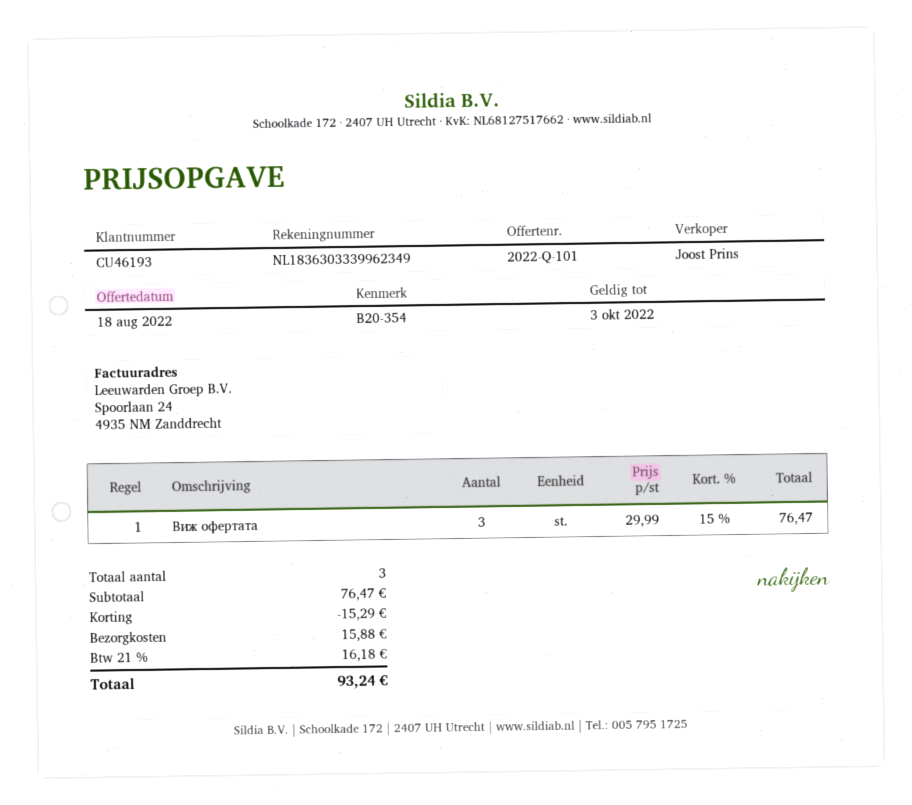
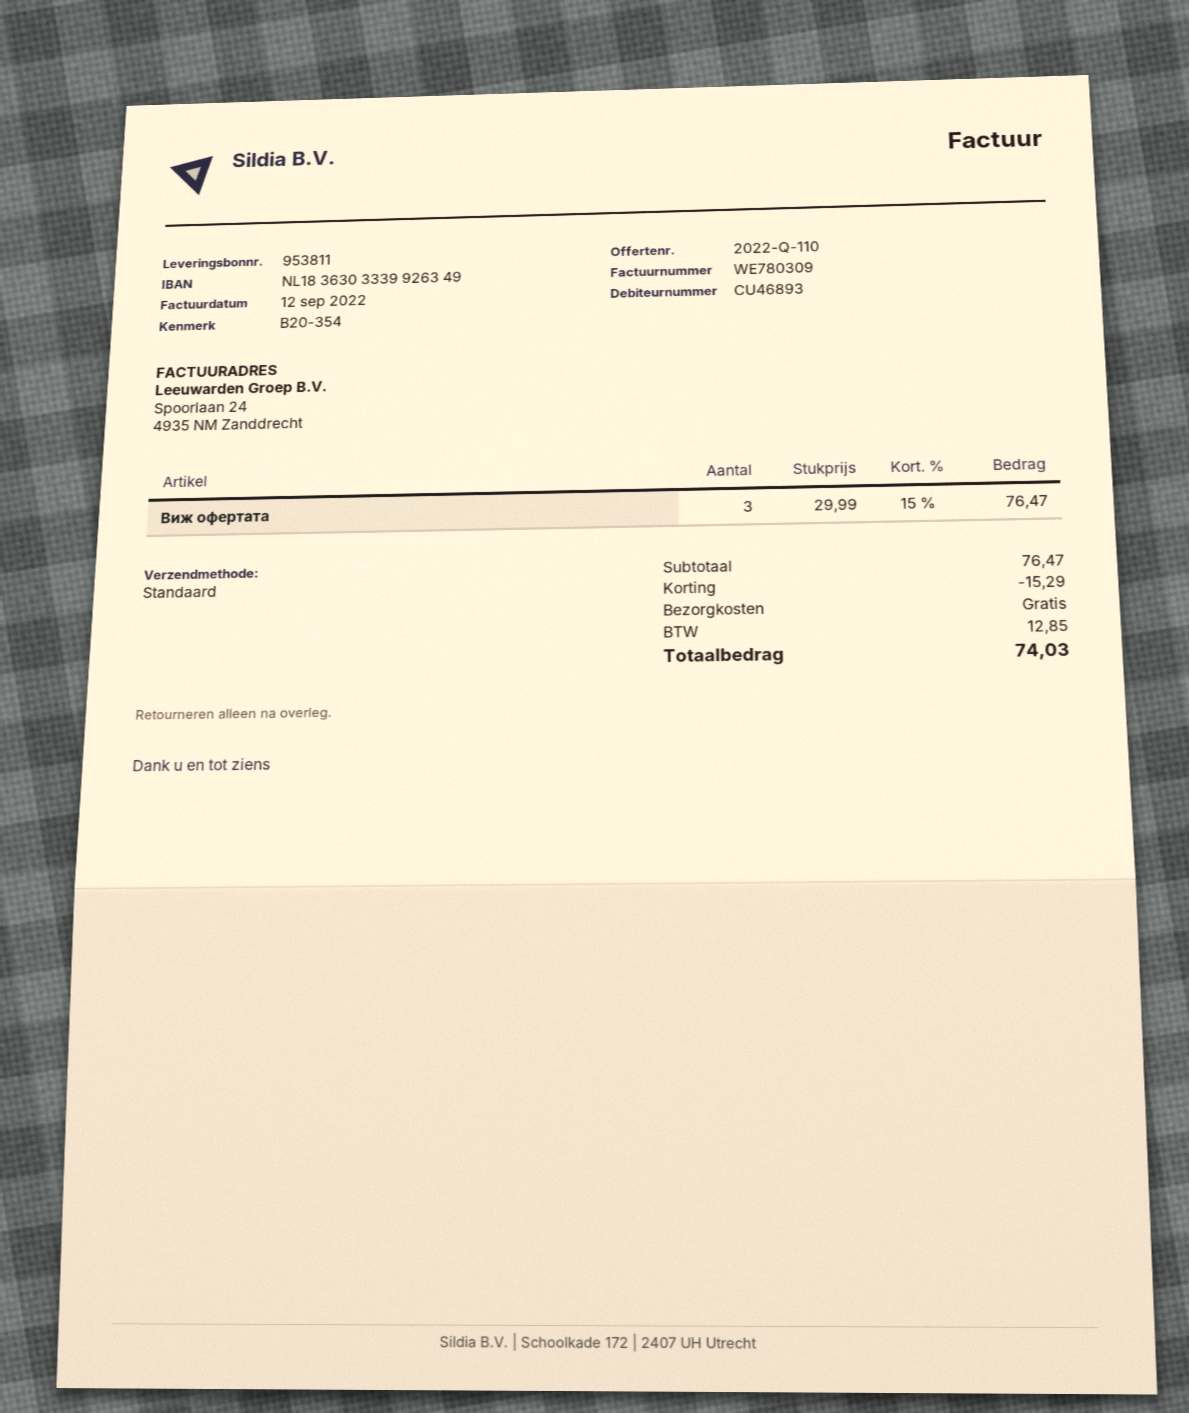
quote number: 2022-Q-101 -> 2022-Q-110
customer number: CU46193 -> CU46893
bank account: NL1836303339962349 -> NL1836303339926349
shipping: 15.88 -> 0.00
tax: 16.18 -> 12.85
total: 93.24 -> 74.03

